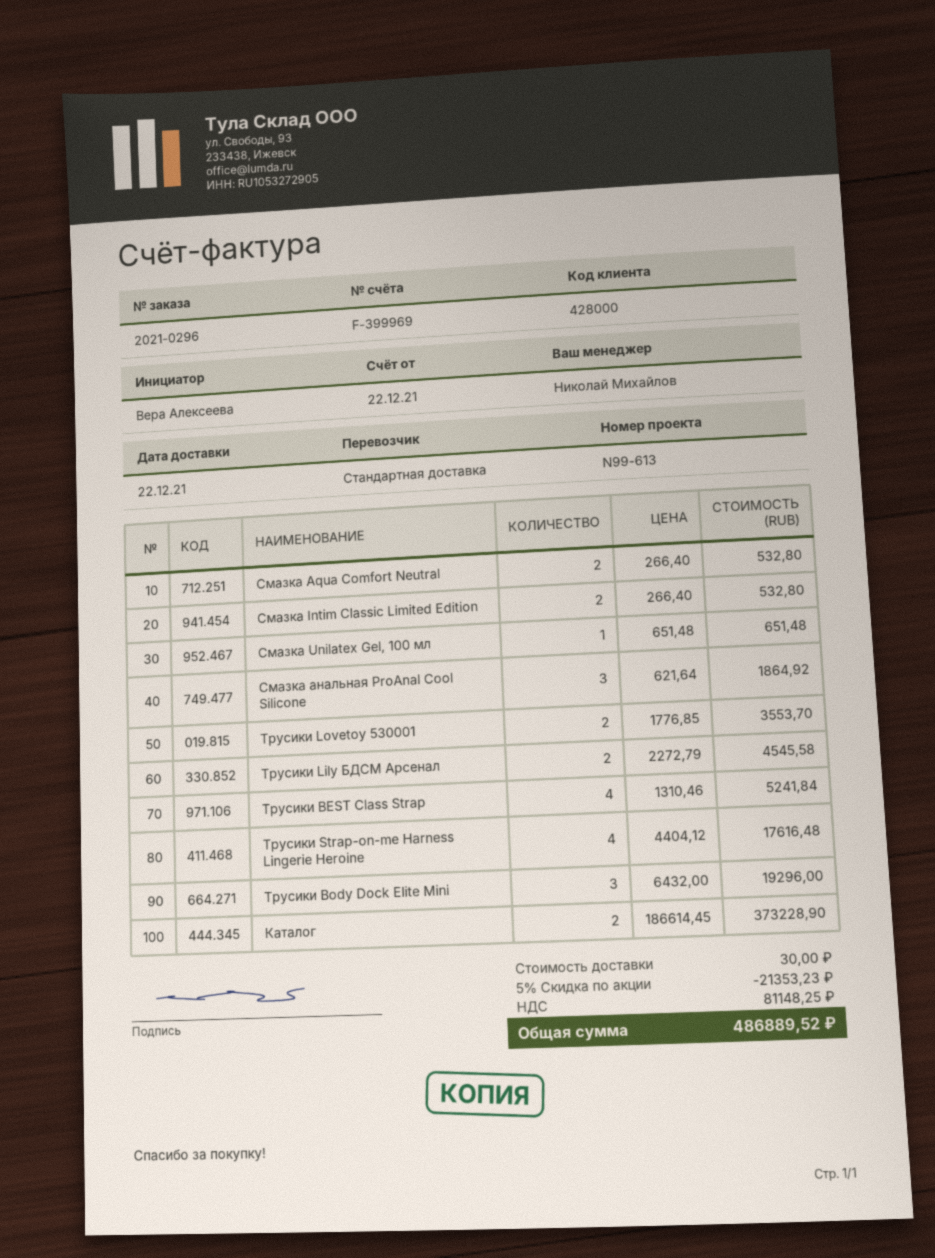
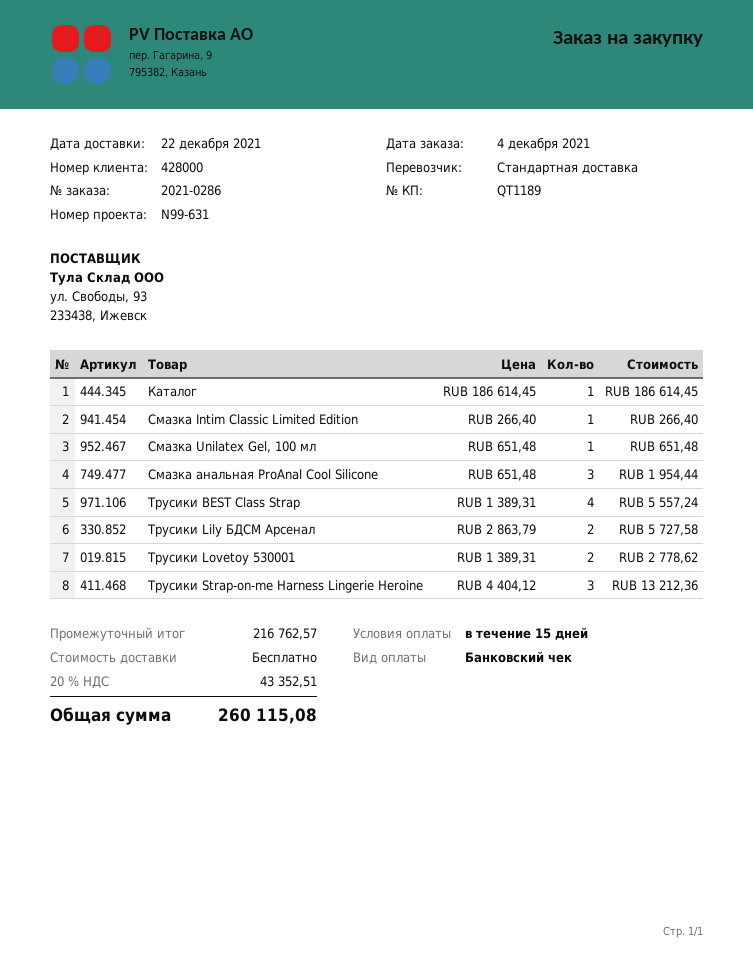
order number: 2021-0296 -> 2021-0286
reference: N99-613 -> N99-631
Смазка Aqua Comfort Neutral: 2 x 266.40 = 532.80 -> none
Смазка Intim Classic Limited Edition: 2 x 266.40 = 532.80 -> 1 x 266.40 = 266.40
Смазка анальная ProAnal Cool Silicone: 3 x 621.64 = 1864.92 -> 3 x 651.48 = 1954.44
Трусики Lovetoy 530001: 2 x 1776.85 = 3553.70 -> 2 x 1389.31 = 2778.62
Трусики Lily БДСМ Арсенал: 2 x 2272.79 = 4545.58 -> 2 x 2863.79 = 5727.58
Трусики BEST Class Strap: 4 x 1310.46 = 5241.84 -> 4 x 1389.31 = 5557.24
Трусики Strap-on-me Harness Lingerie Heroine: 4 x 4404.12 = 17616.48 -> 3 x 4404.12 = 13212.36
Трусики Body Dock Elite Mini: 3 x 6432.00 = 19296.00 -> none
Каталог: 2 x 186614.45 = 373228.90 -> 1 x 186614.45 = 186614.45
discount: 5% = 21353.23 -> none
shipping: 30.00 -> 0.00
tax: 81148.25 -> 43352.51
total: 486889.52 -> 260115.08

